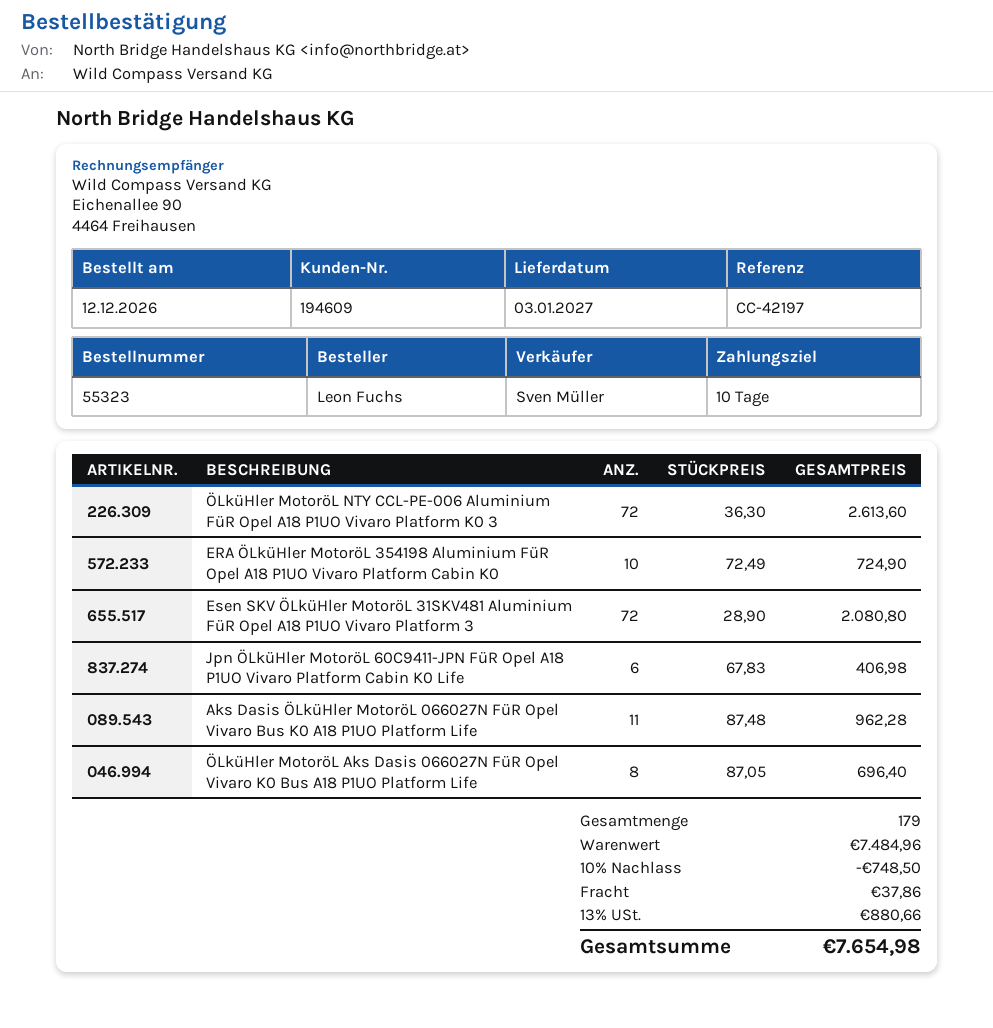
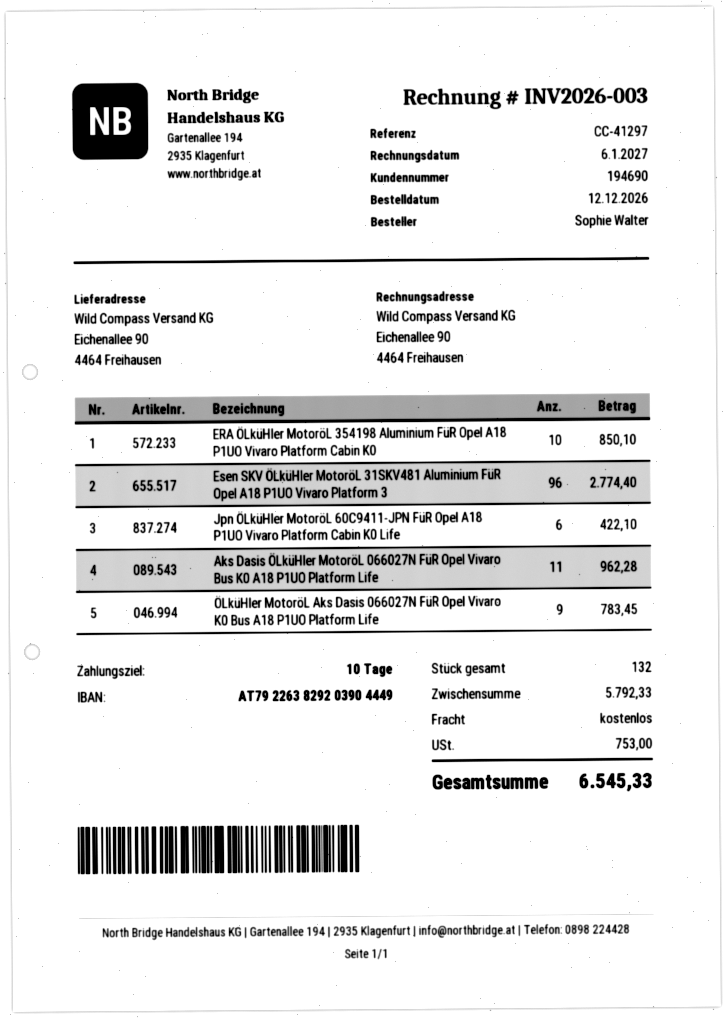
customer number: 194609 -> 194690
reference: CC-42197 -> CC-41297
ordered by: Leon Fuchs -> Sophie Walter
ÖLküHler MotoröL NTY CCL-PE-006 Aluminium FüR Opel A18 P1UO Vivaro Platform K0 3: 72 for 2613.60 -> none
ERA ÖLküHler MotoröL 354198 Aluminium FüR Opel A18 P1UO Vivaro Platform Cabin K0: 10 for 724.90 -> 10 for 850.10
Esen SKV ÖLküHler MotoröL 31SKV481 Aluminium FüR Opel A18 P1UO Vivaro Platform 3: 72 for 2080.80 -> 96 for 2774.40
Jpn ÖLküHler MotoröL 60C9411-JPN FüR Opel A18 P1UO Vivaro Platform Cabin K0 Life: 6 for 406.98 -> 6 for 422.10
ÖLküHler MotoröL Aks Dasis 066027N FüR Opel Vivaro K0 Bus A18 P1UO Platform Life: 8 for 696.40 -> 9 for 783.45
total quantity: 179 -> 132
subtotal: 7484.96 -> 5792.33
discount: 10% = 748.50 -> none
shipping: 37.86 -> 0.00
tax: 880.66 -> 753.00
total: 7654.98 -> 6545.33

